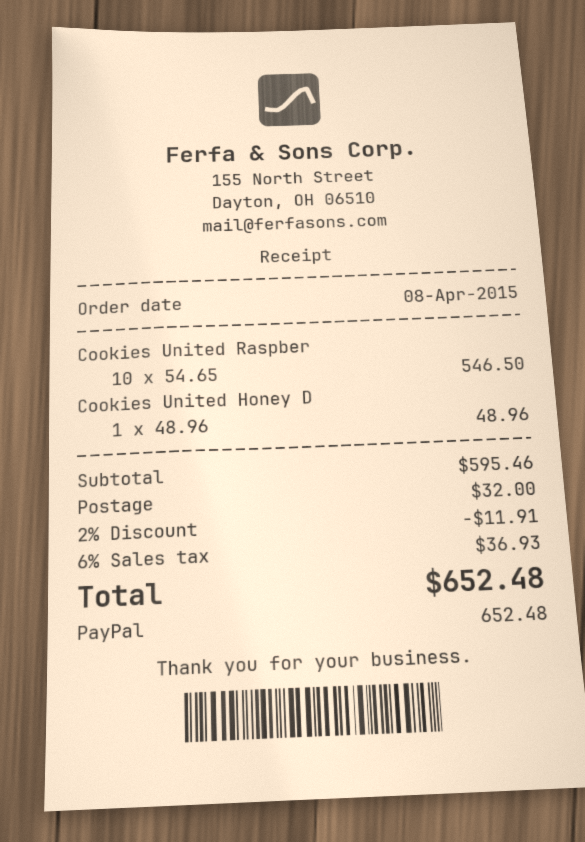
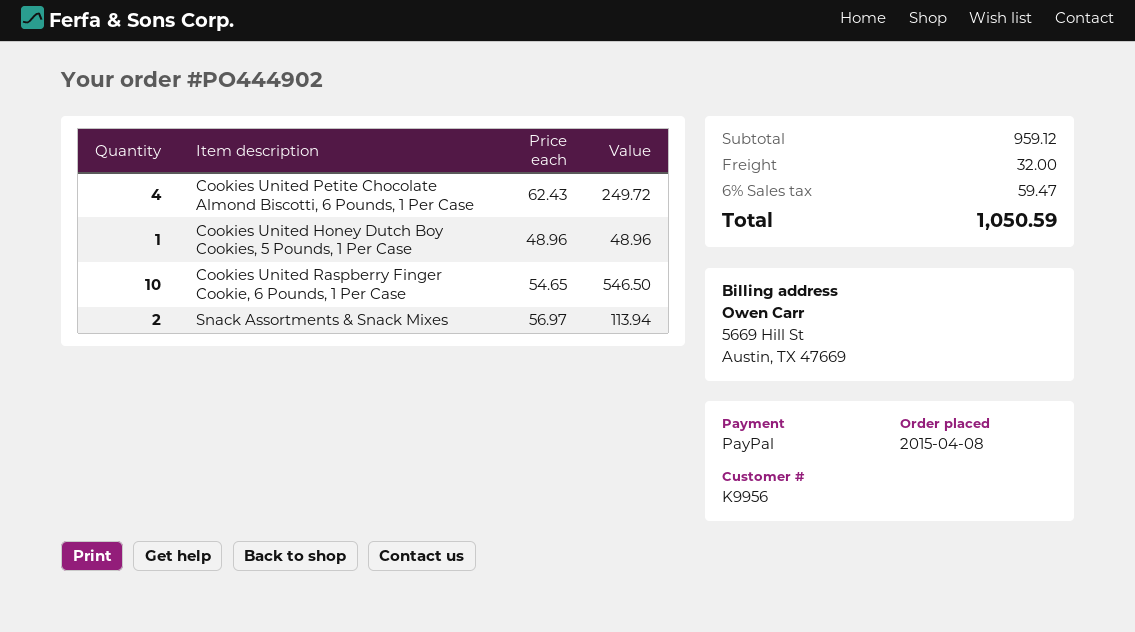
Cookies United Petite Chocolate Almond Biscotti, 6 Pounds, 1 Per Case: none -> 4 x 62.43 = 249.72
Snack Assortments & Snack Mixes: none -> 2 x 56.97 = 113.94
subtotal: 595.46 -> 959.12
discount: 2% = 11.91 -> none
tax: 6% = 36.93 -> 6% = 59.47
total: 652.48 -> 1050.59

